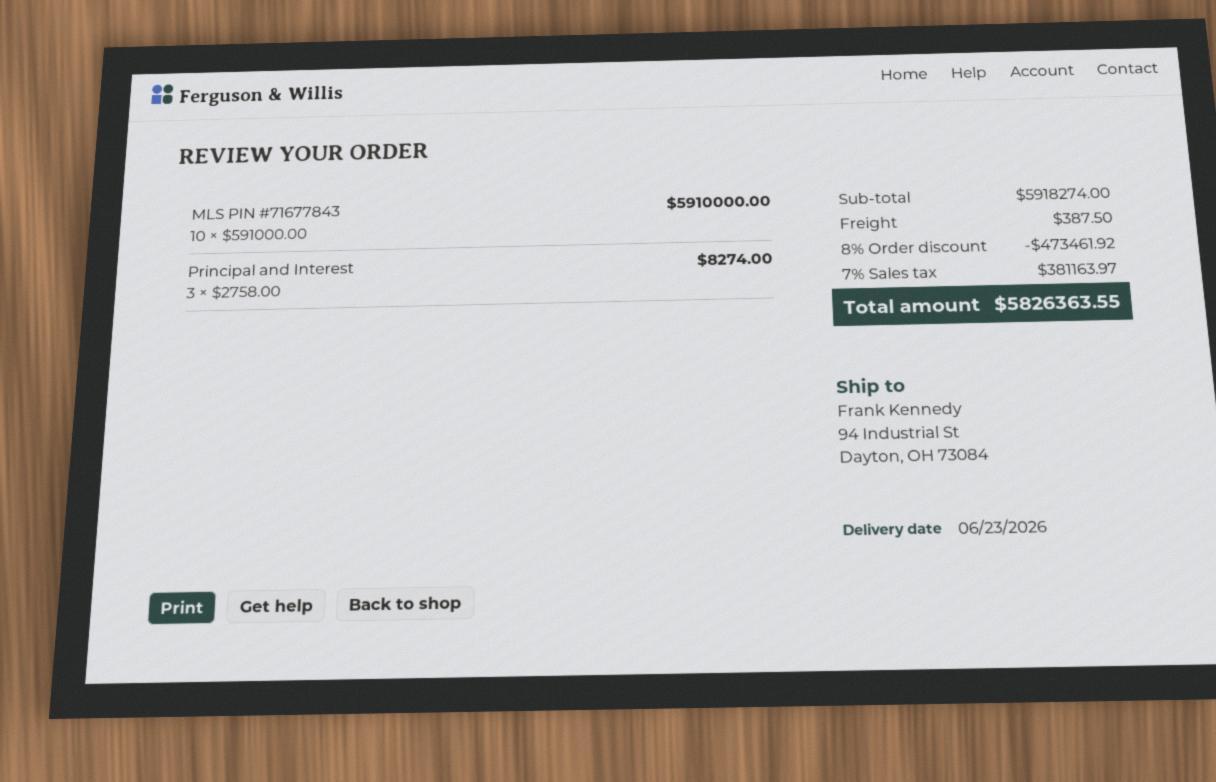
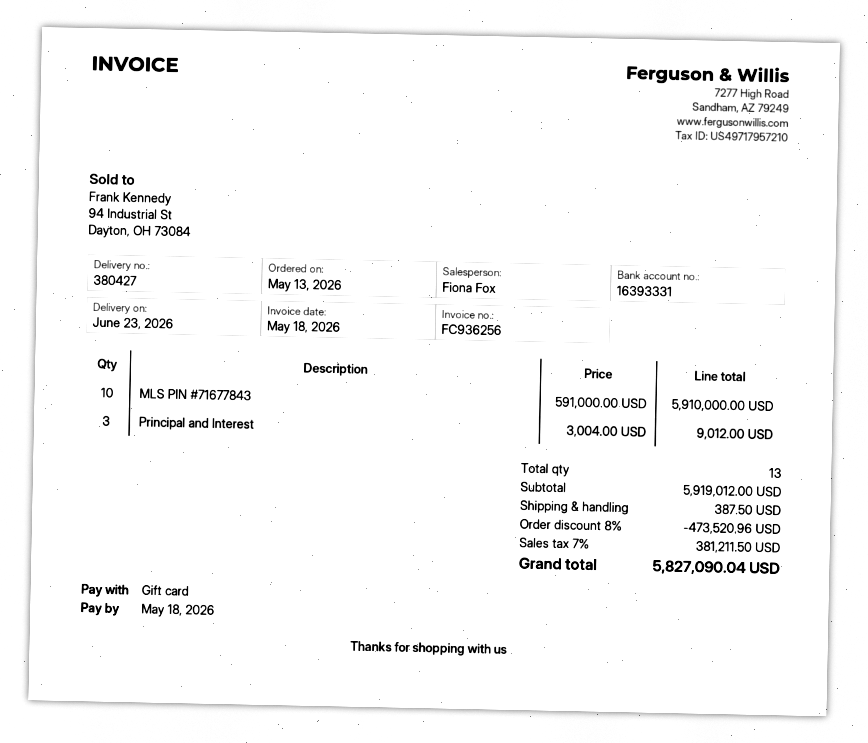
Principal and Interest: 3 x 2758.00 = 8274.00 -> 3 x 3004.00 = 9012.00
subtotal: 5918274.00 -> 5919012.00
discount: 8% = 473461.92 -> 8% = 473520.96
tax: 7% = 381163.97 -> 7% = 381211.50
total: 5826363.55 -> 5827090.04

